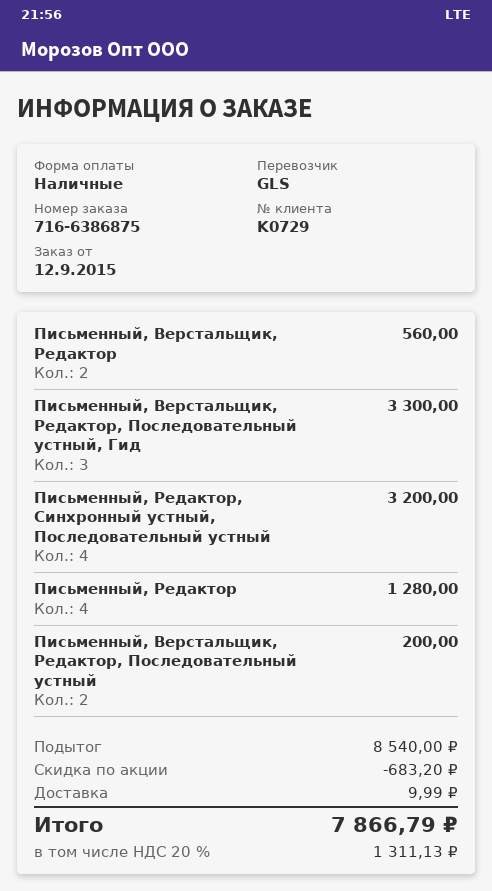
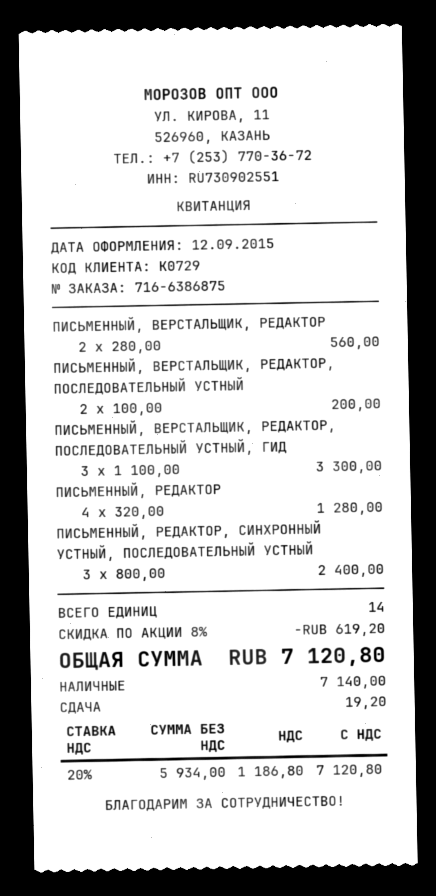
Письменный, Редактор, Синхронный устный, Последовательный устный: 4 for 3200.00 -> 3 for 2400.00
discount: 683.20 -> 619.20
shipping: 9.99 -> none
tax: 20% = 1311.13 -> 20% = 1186.80
total: 7866.79 -> 7120.80

